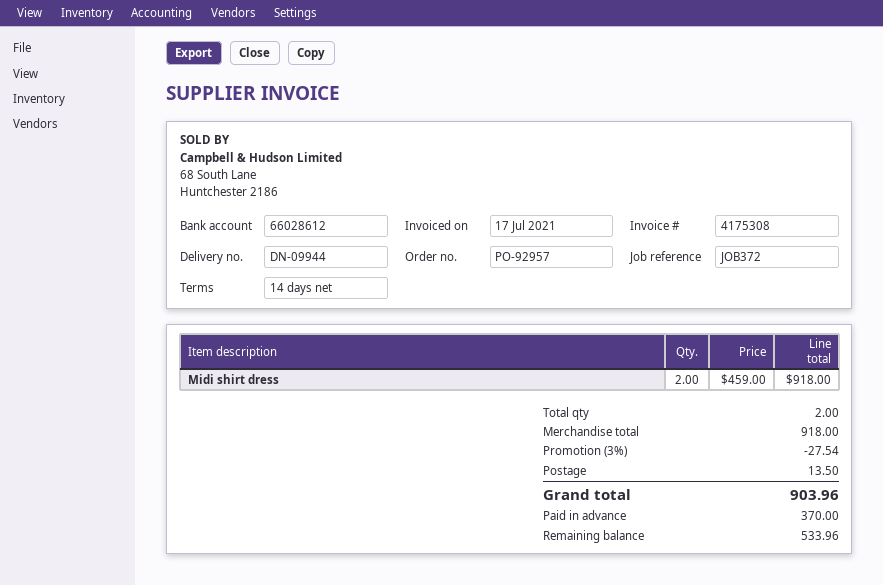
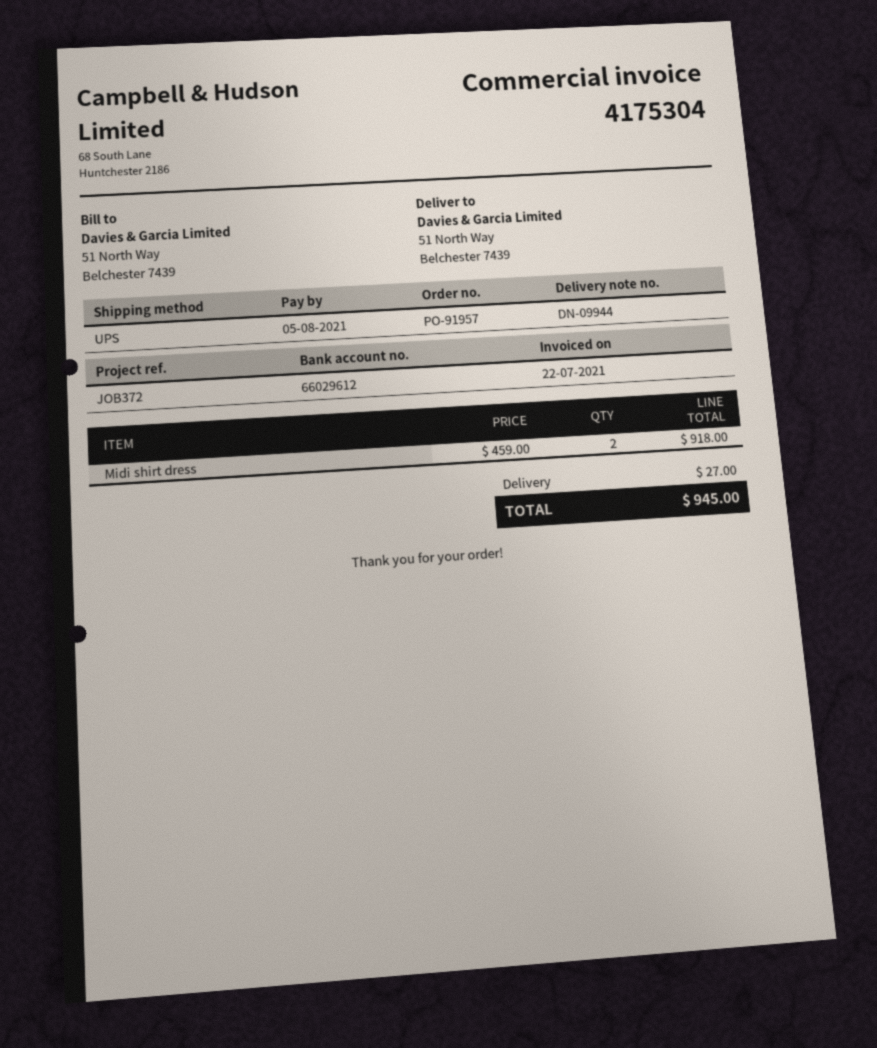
order number: PO-92957 -> PO-91957
invoice number: 4175308 -> 4175304
invoice date: 2021-07-17 -> 2021-07-22
bank account: 66028612 -> 66029612
discount: 3% = 27.54 -> none
shipping: 13.50 -> 27.00
total: 903.96 -> 945.00

